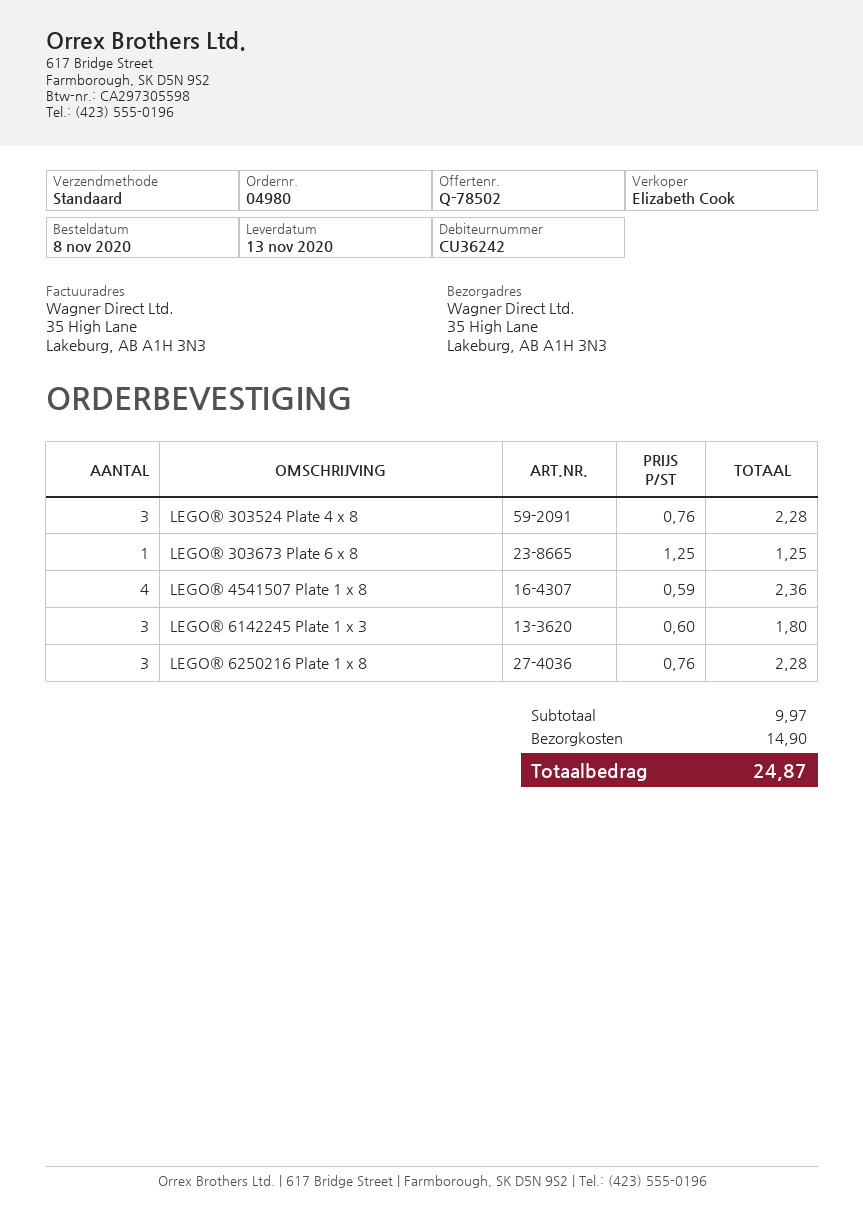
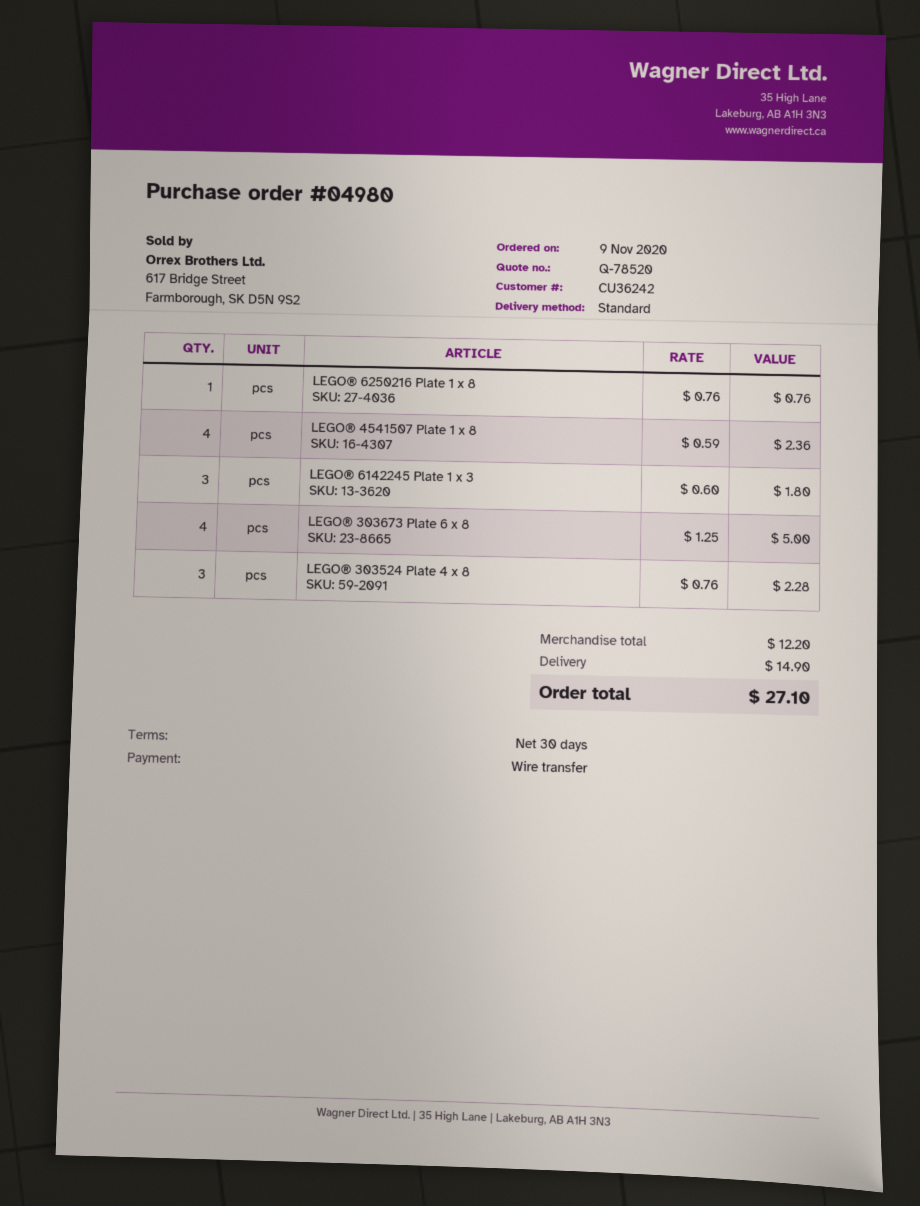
quote number: Q-78502 -> Q-78520
order date: 2020-11-08 -> 2020-11-09
LEGO® 303673 Plate 6 x 8: 1 x 1.25 = 1.25 -> 4 x 1.25 = 5.00
LEGO® 6250216 Plate 1 x 8: 3 x 0.76 = 2.28 -> 1 x 0.76 = 0.76
subtotal: 9.97 -> 12.20
total: 24.87 -> 27.10

